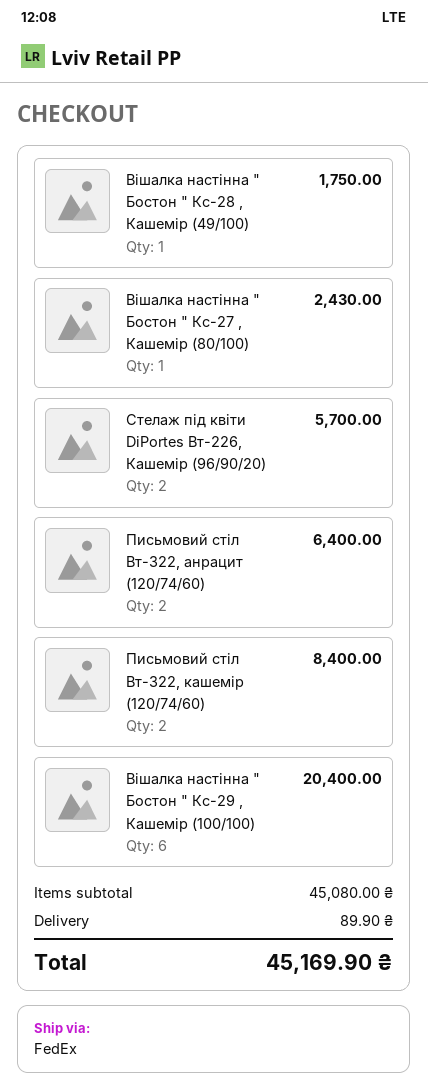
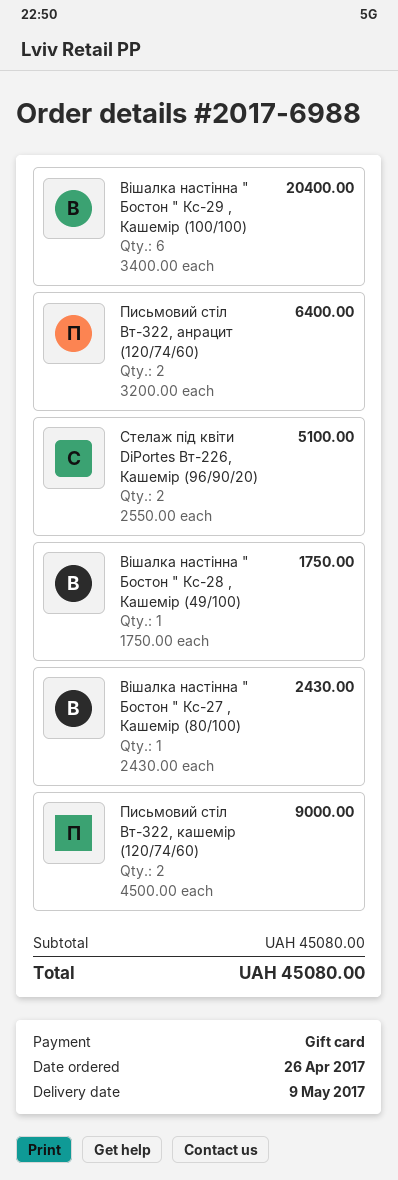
Стелаж під квіти DiPortes Вт-226, Кашемір (96/90/20): 2 for 5700.00 -> 2 for 5100.00
Письмовий стіл Вт-322, кашемір (120/74/60): 2 for 8400.00 -> 2 for 9000.00
shipping: 89.90 -> none
total: 45169.90 -> 45080.00

